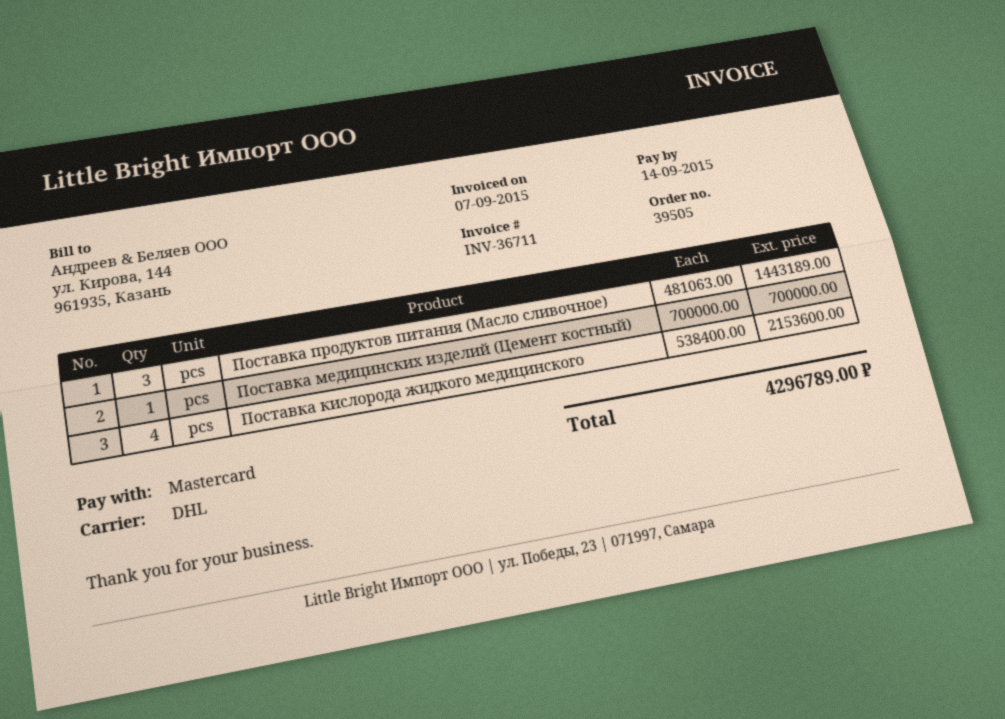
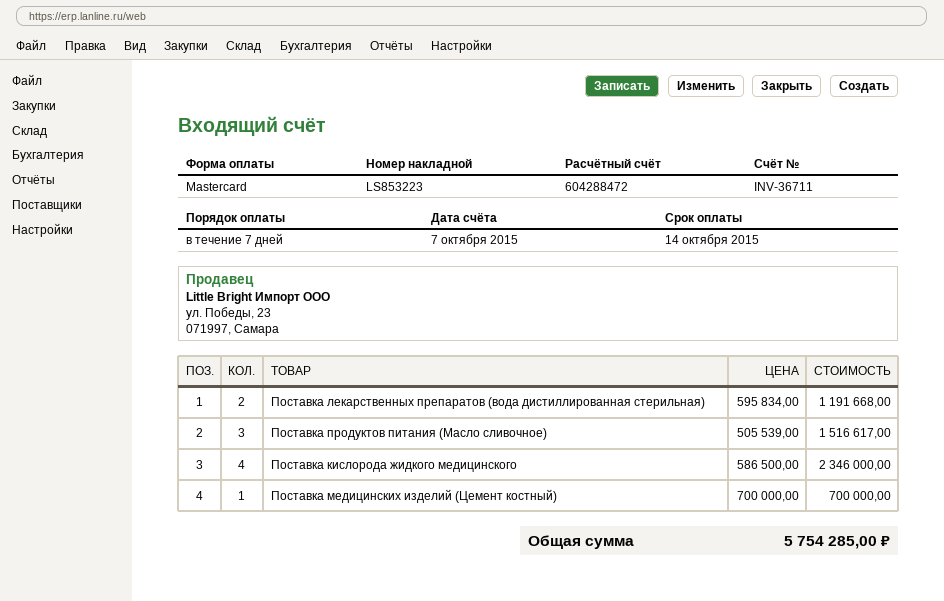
invoice date: 2015-09-07 -> 2015-10-07
due date: 2015-09-14 -> 2015-10-14
Поставка продуктов питания (Масло сливочное): 3 x 481063.00 = 1443189.00 -> 3 x 505539.00 = 1516617.00
Поставка кислорода жидкого медицинского: 4 x 538400.00 = 2153600.00 -> 4 x 586500.00 = 2346000.00
Поставка лекарственных препаратов (вода дистиллированная стерильная): none -> 2 x 595834.00 = 1191668.00
total: 4296789.00 -> 5754285.00

